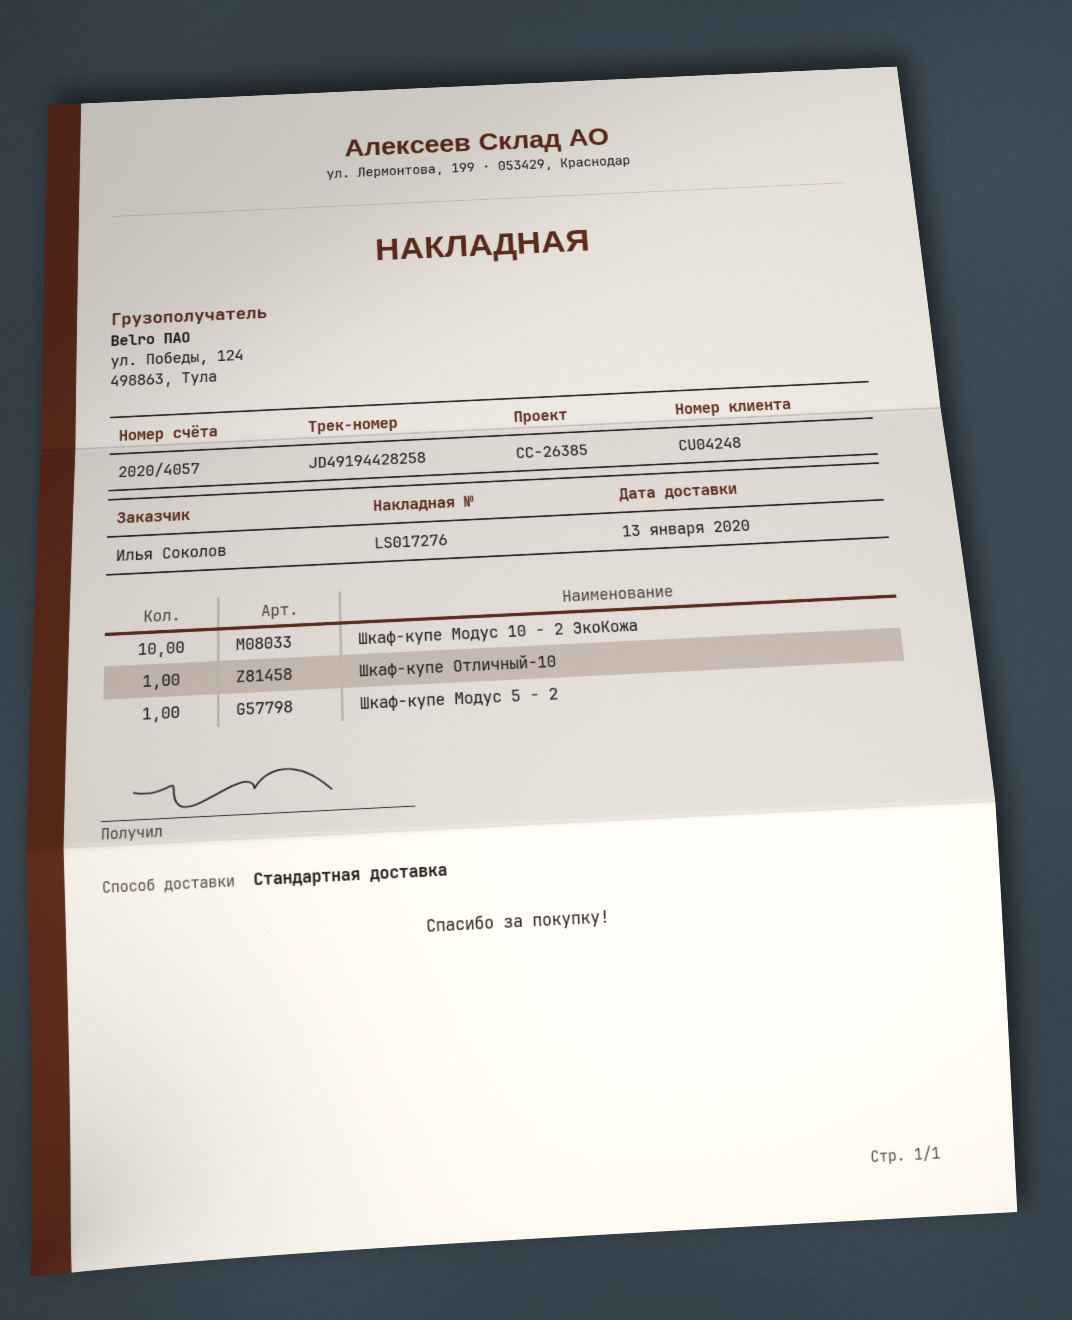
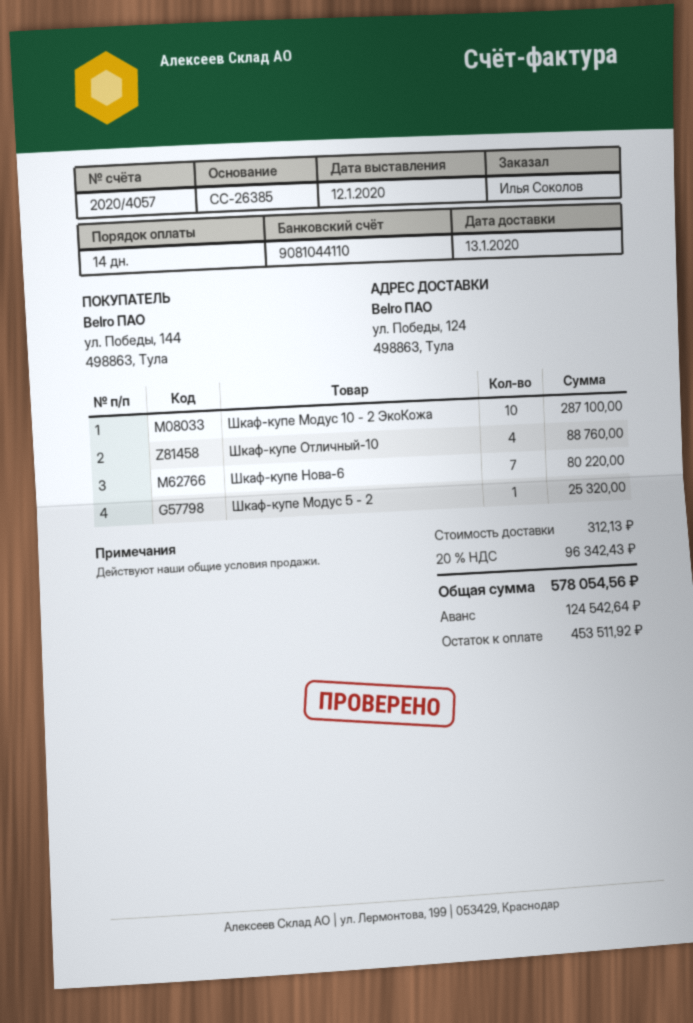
Шкаф-купе Отличный-10: 1 -> 4
Шкаф-купе Нова-6: none -> 7

